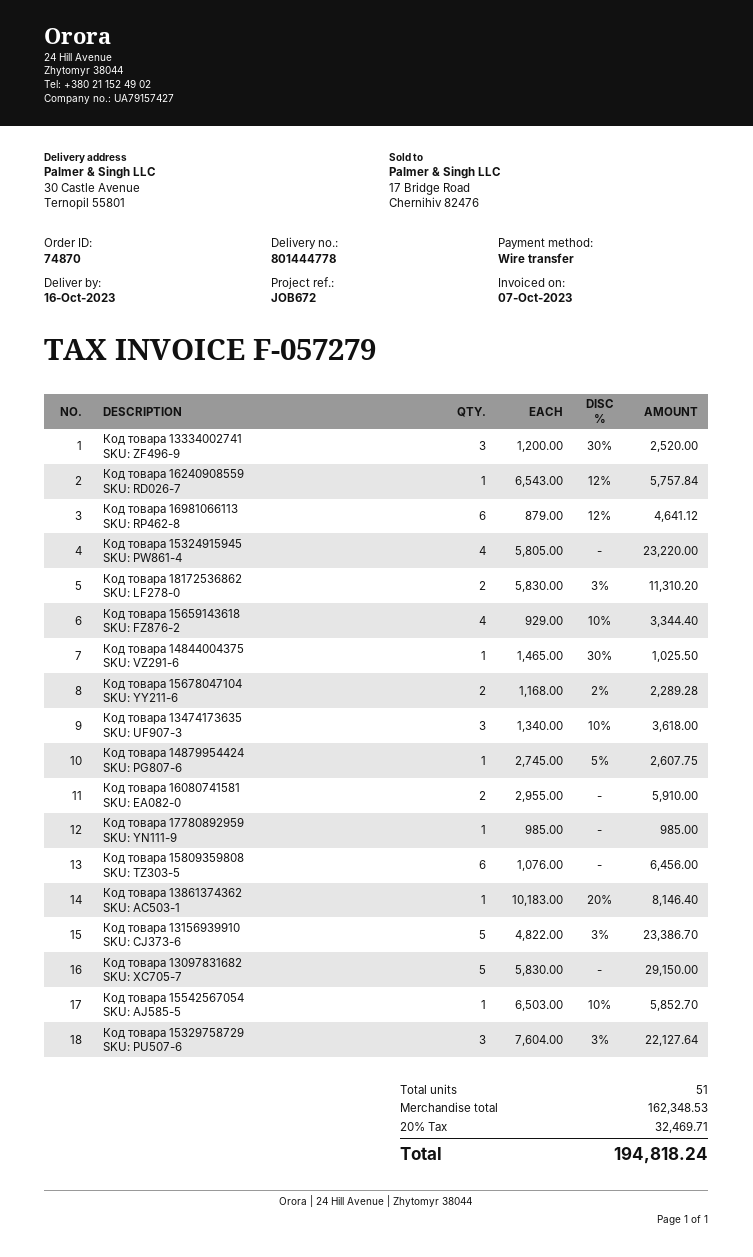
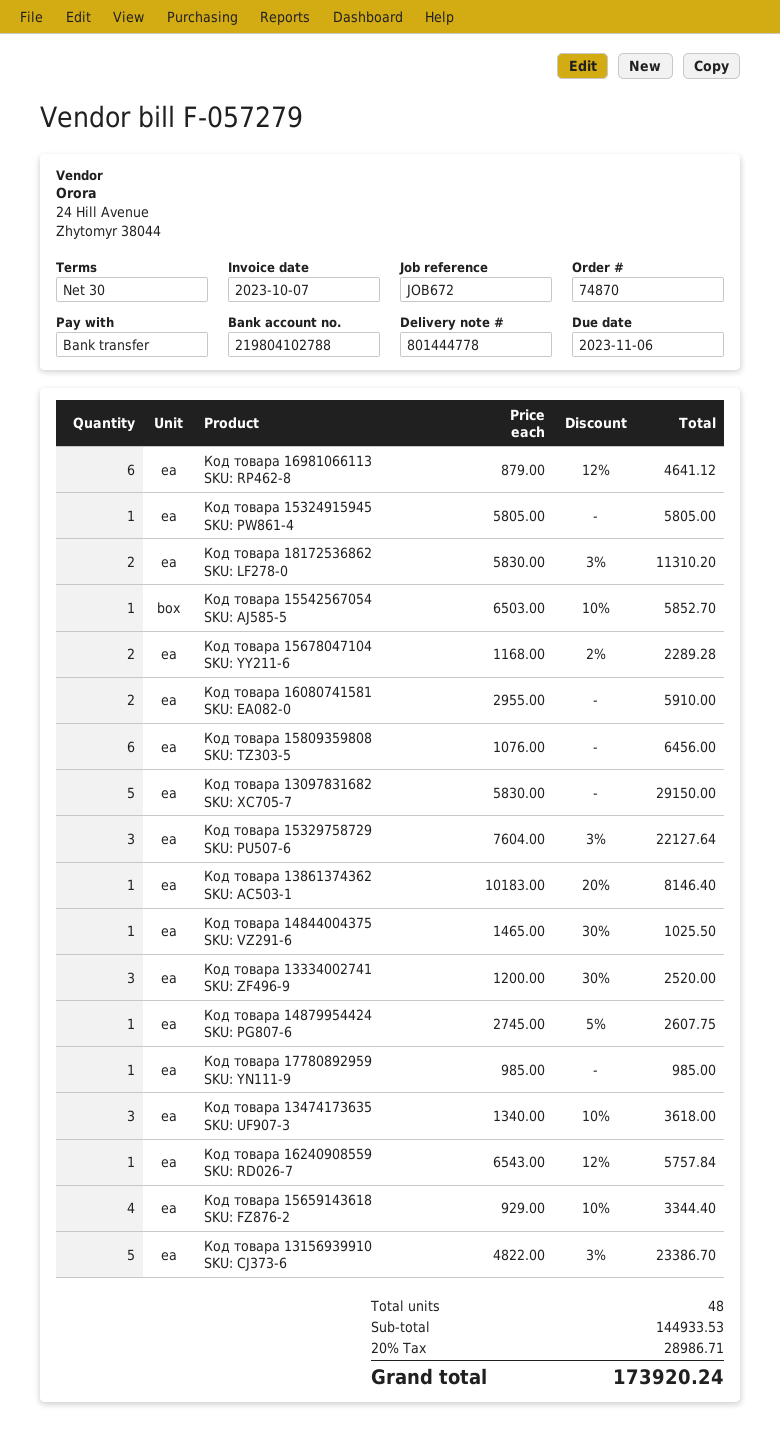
Код товара 15324915945: 4 x 5805.00 = 23220.00 -> 1 x 5805.00 = 5805.00
total quantity: 51 -> 48
subtotal: 162348.53 -> 144933.53
tax: 20% = 32469.71 -> 20% = 28986.71
total: 194818.24 -> 173920.24

